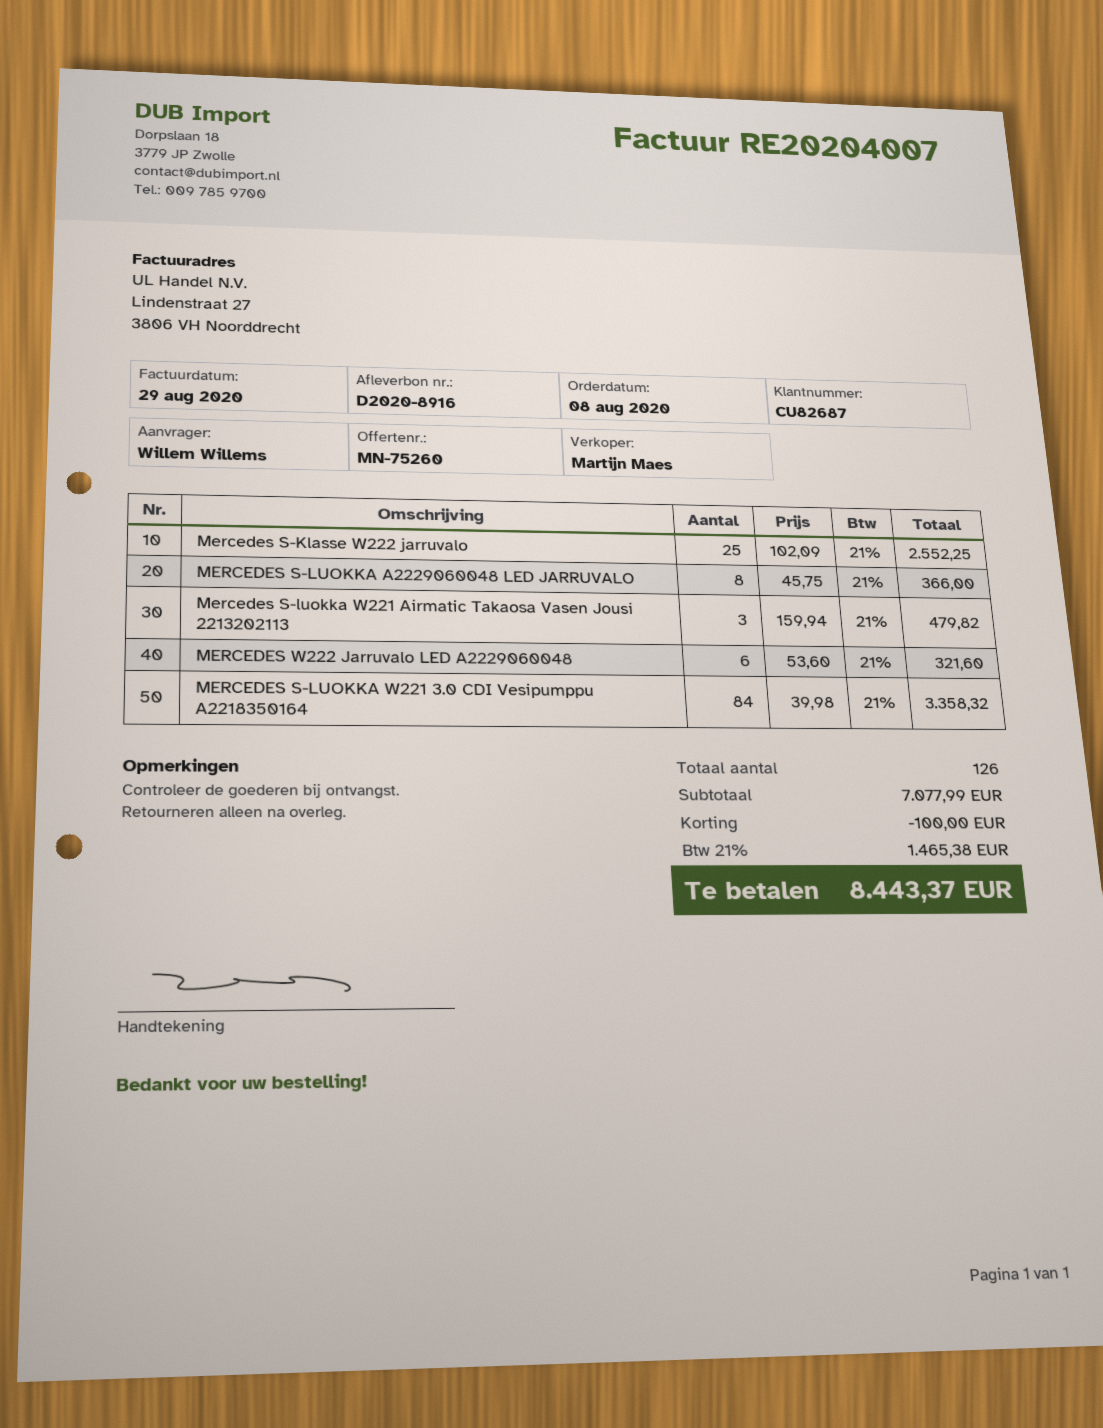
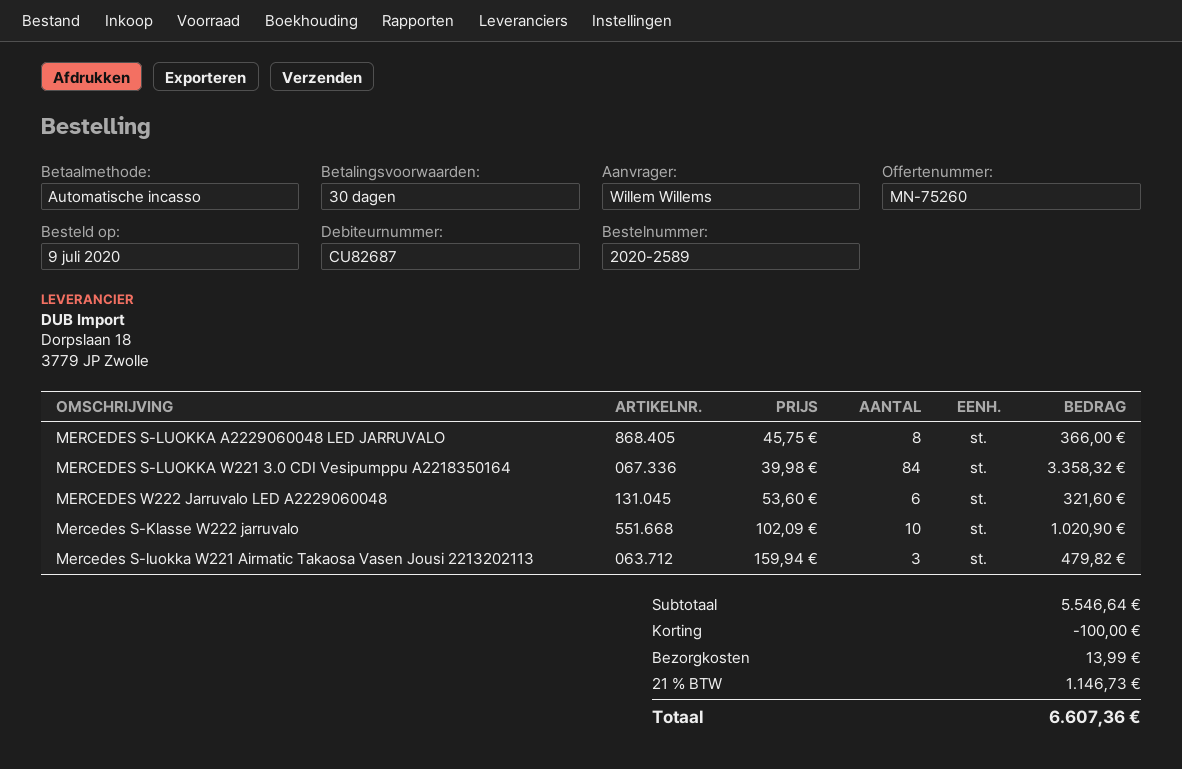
order date: 2020-08-08 -> 2020-07-09
Mercedes S-Klasse W222 jarruvalo: 25 x 102.09 = 2552.25 -> 10 x 102.09 = 1020.90
subtotal: 7077.99 -> 5546.64
shipping: none -> 13.99
tax: 21% = 1465.38 -> 21% = 1146.73
total: 8443.37 -> 6607.36

